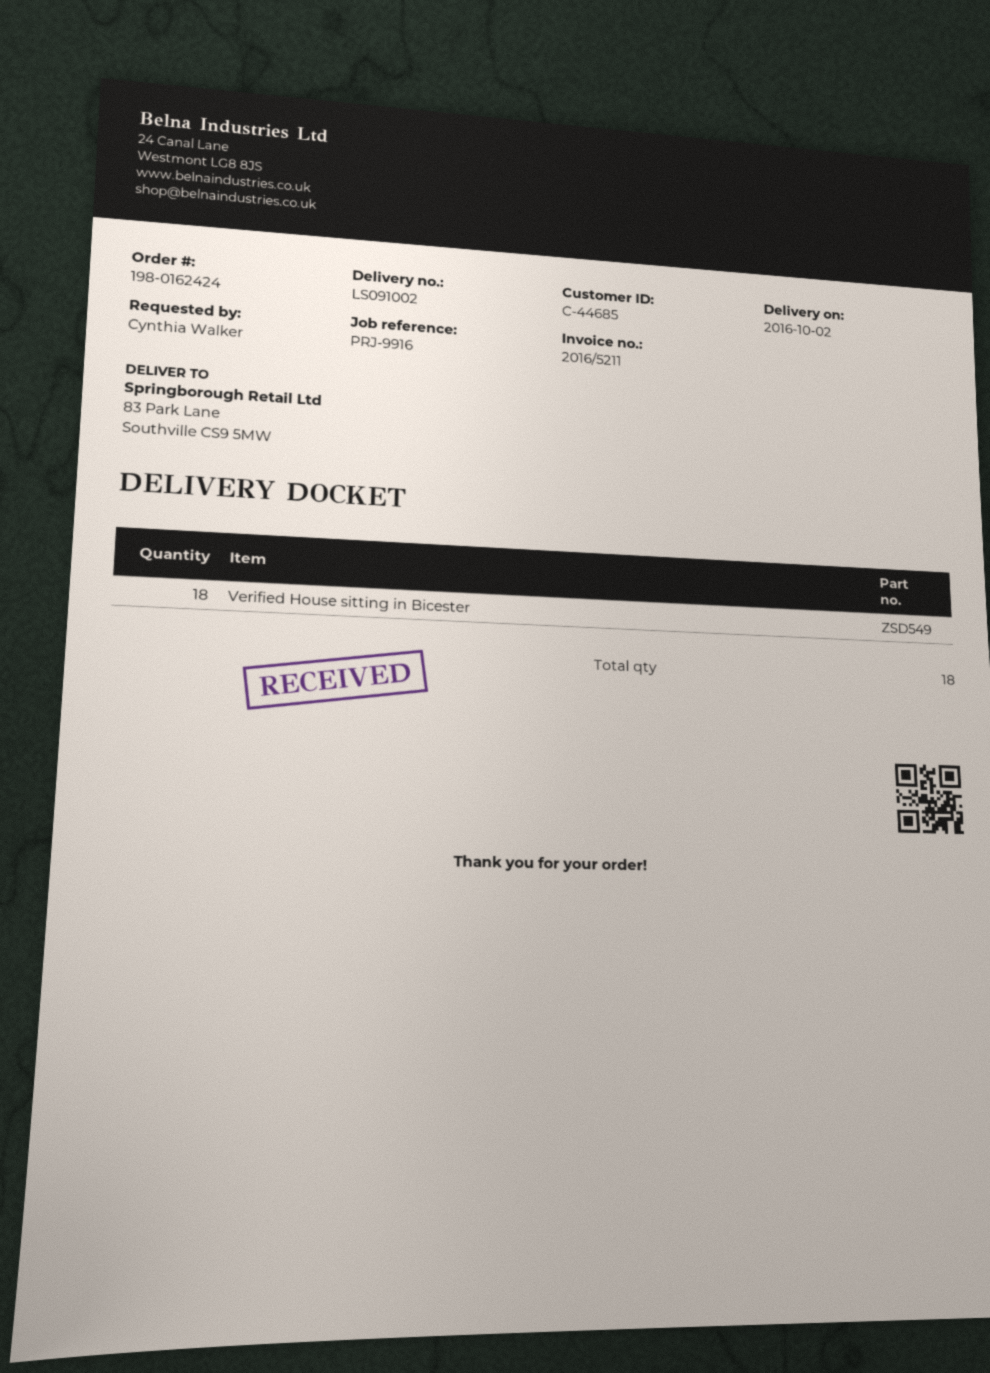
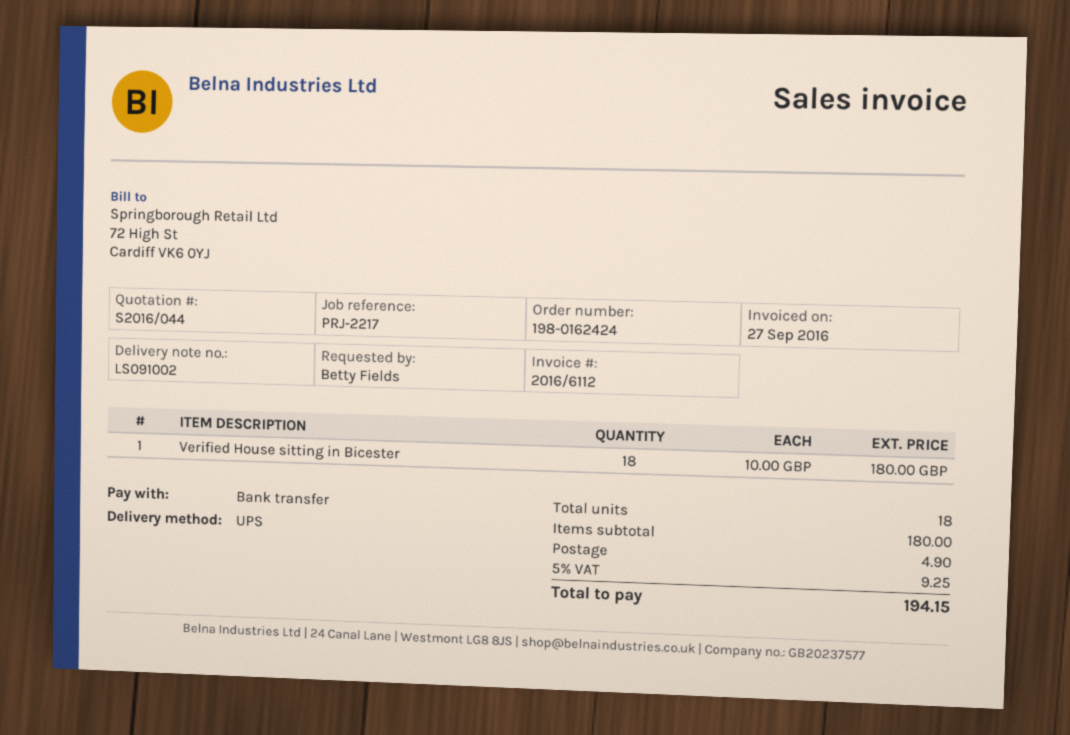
invoice number: 2016/5211 -> 2016/6112
reference: PRJ-9916 -> PRJ-2217
ordered by: Cynthia Walker -> Betty Fields

